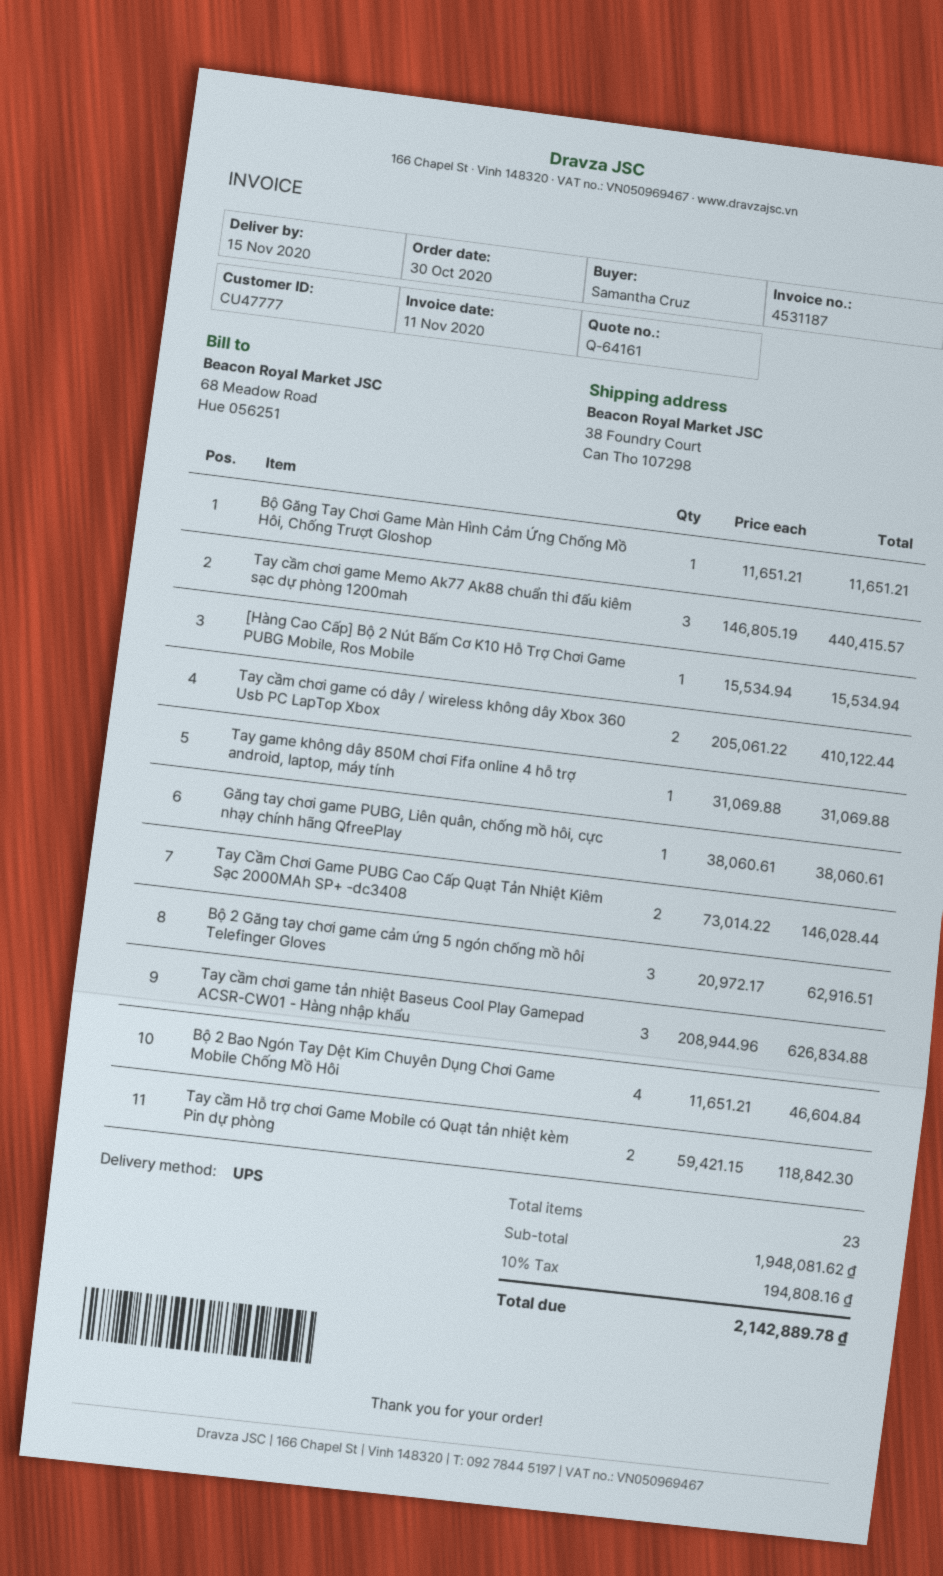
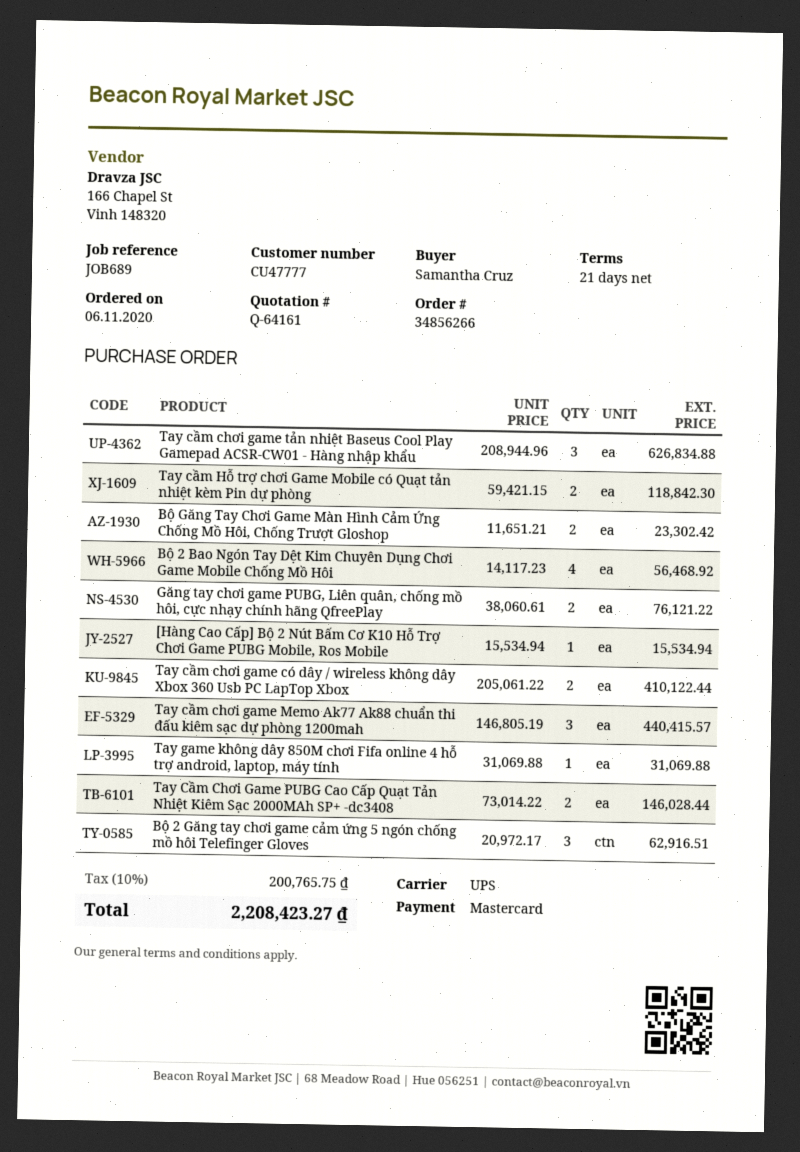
order date: 2020-10-30 -> 2020-11-06
Bộ Găng Tay Chơi Game Màn Hình Cảm Ứng Chống Mồ Hôi, Chống Trượt Gloshop: 1 x 11651.21 = 11651.21 -> 2 x 11651.21 = 23302.42
Găng tay chơi game PUBG, Liên quân, chống mồ hôi, cực nhạy chính hãng QfreePlay: 1 x 38060.61 = 38060.61 -> 2 x 38060.61 = 76121.22
Bộ 2 Bao Ngón Tay Dệt Kim Chuyên Dụng Chơi Game Mobile Chống Mồ Hôi: 4 x 11651.21 = 46604.84 -> 4 x 14117.23 = 56468.92
tax: 10% = 194808.16 -> 10% = 200765.75
total: 2142889.78 -> 2208423.27

